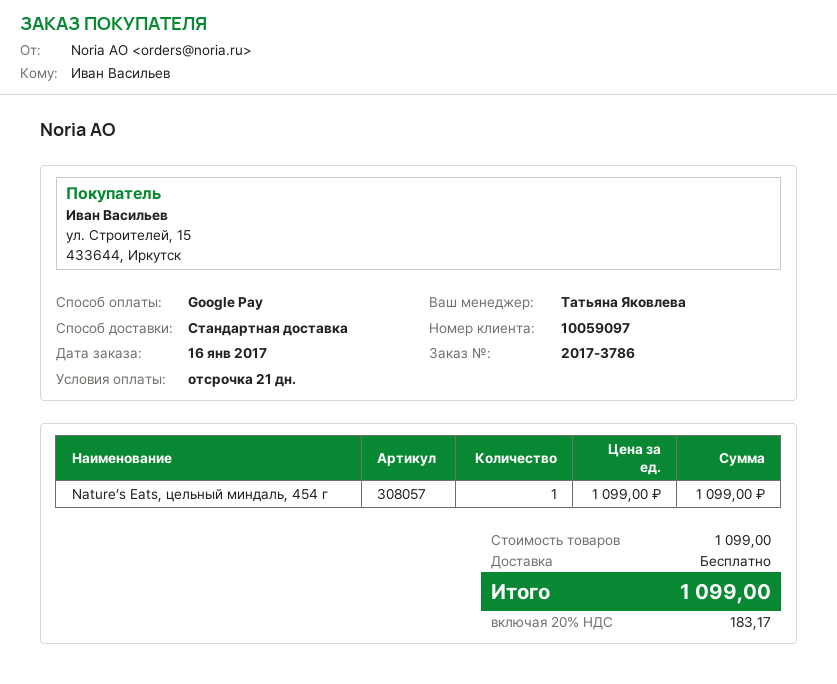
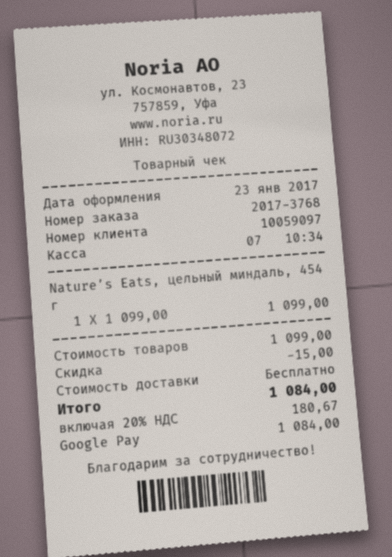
order number: 2017-3786 -> 2017-3768
order date: 2017-01-16 -> 2017-01-23
discount: none -> 15.00
tax: 20% = 183.17 -> 20% = 180.67
total: 1099.00 -> 1084.00

